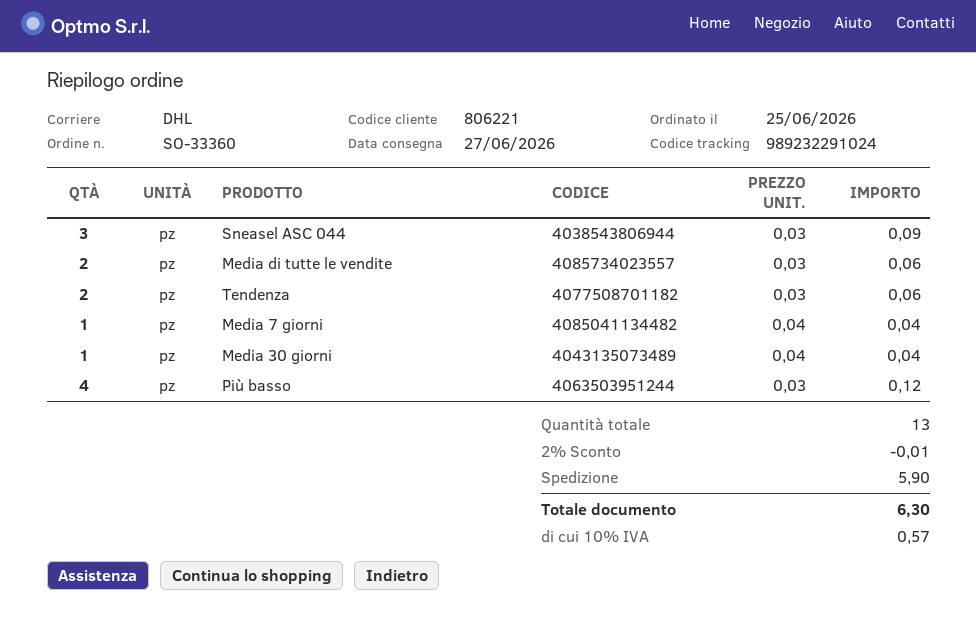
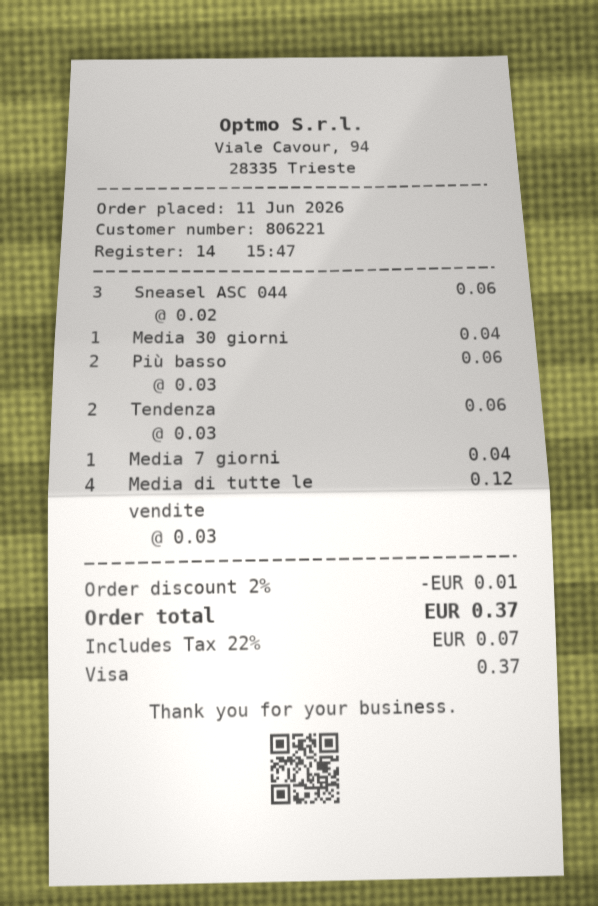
order date: 2026-06-25 -> 2026-06-11
Sneasel ASC 044: 3 x 0.03 = 0.09 -> 3 x 0.02 = 0.06
Media di tutte le vendite: 2 x 0.03 = 0.06 -> 4 x 0.03 = 0.12
Più basso: 4 x 0.03 = 0.12 -> 2 x 0.03 = 0.06
shipping: 5.90 -> none
tax: 10% = 0.57 -> 22% = 0.07
total: 6.30 -> 0.37

